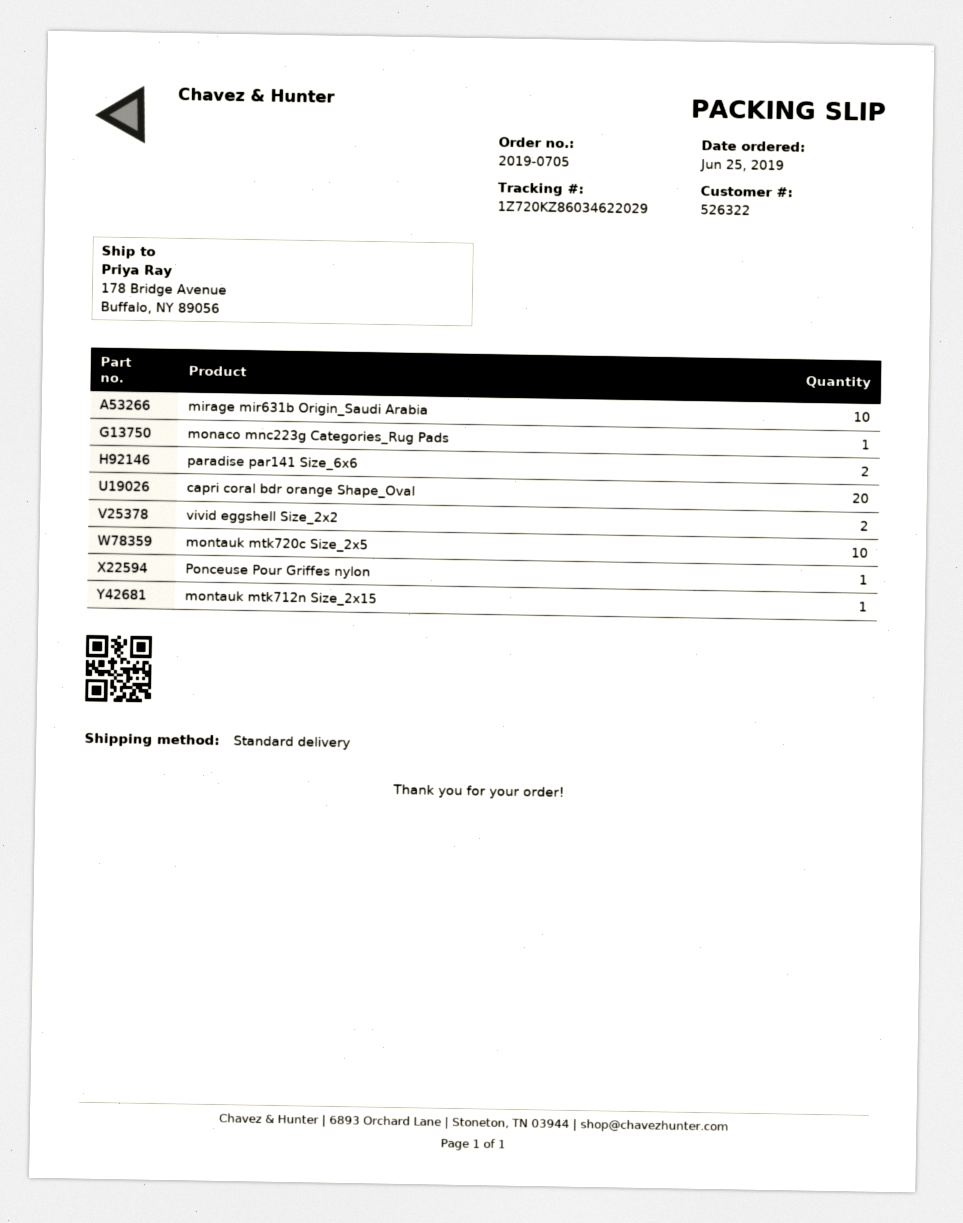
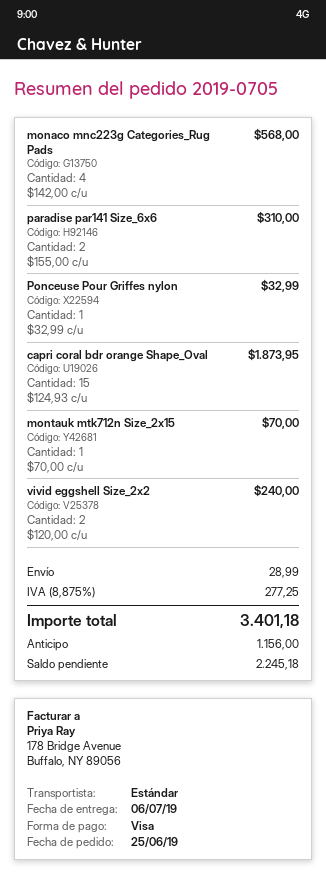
mirage mir631b Origin_Saudi Arabia: 10 -> none
monaco mnc223g Categories_Rug Pads: 1 -> 4
capri coral bdr orange Shape_Oval: 20 -> 15
montauk mtk720c Size_2x5: 10 -> none

